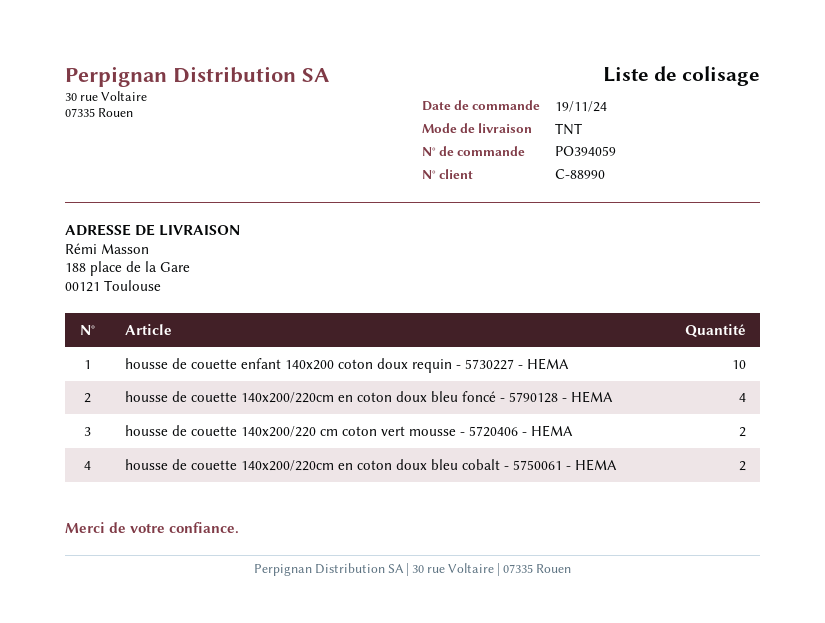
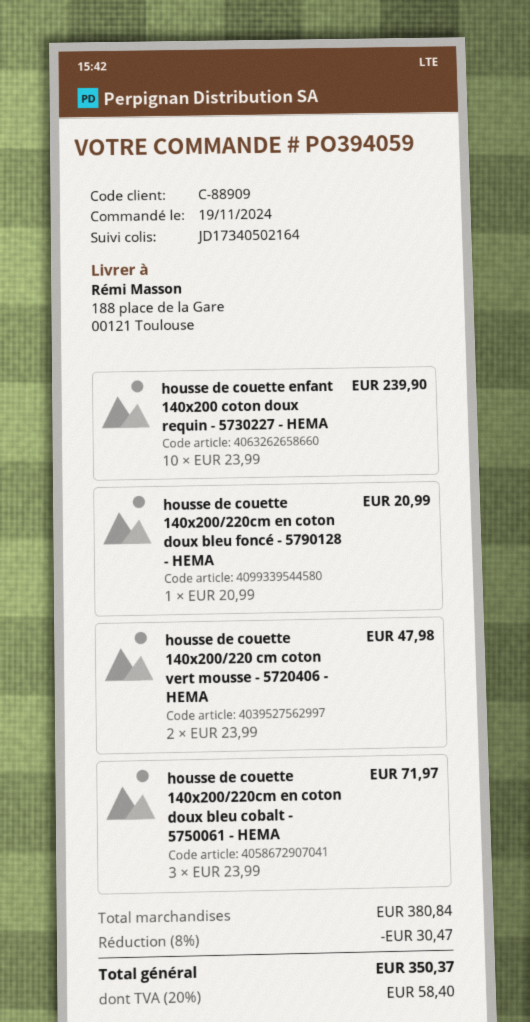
customer number: C-88990 -> C-88909
housse de couette 140x200/220cm en coton doux bleu foncé - 5790128 - HEMA: 4 -> 1
housse de couette 140x200/220cm en coton doux bleu cobalt - 5750061 - HEMA: 2 -> 3

